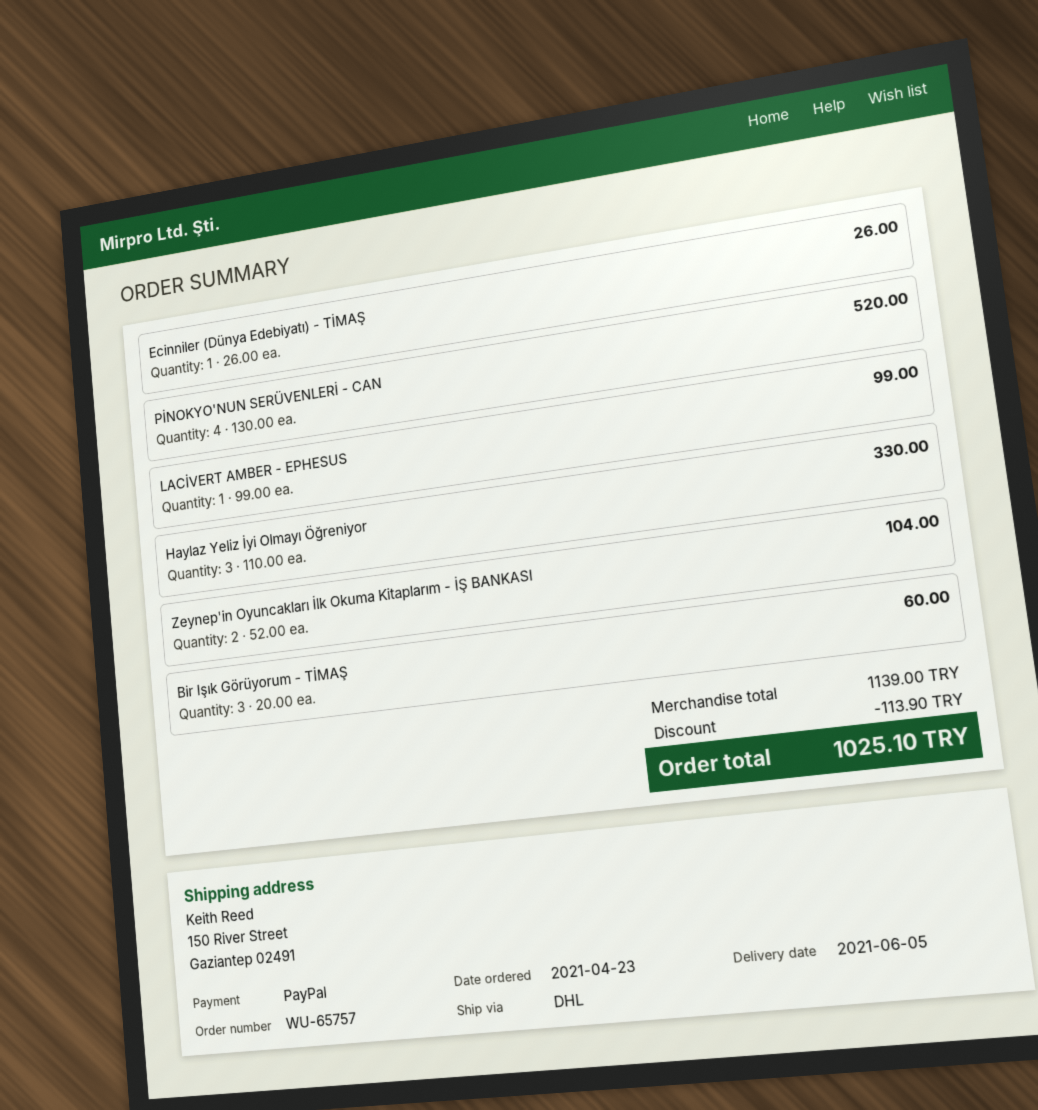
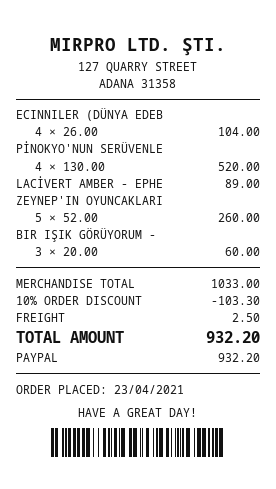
Ecinniler (Dünya Edebiyatı) - TİMAŞ: 1 x 26.00 = 26.00 -> 4 x 26.00 = 104.00
LACİVERT AMBER - EPHESUS: 1 x 99.00 = 99.00 -> 1 x 89.00 = 89.00
Haylaz Yeliz İyi Olmayı Öğreniyor: 3 x 110.00 = 330.00 -> none
Zeynep'in Oyuncakları İlk Okuma Kitaplarım - İŞ BANKASI: 2 x 52.00 = 104.00 -> 5 x 52.00 = 260.00
subtotal: 1139.00 -> 1033.00
discount: 113.90 -> 103.30
shipping: none -> 2.50
total: 1025.10 -> 932.20

